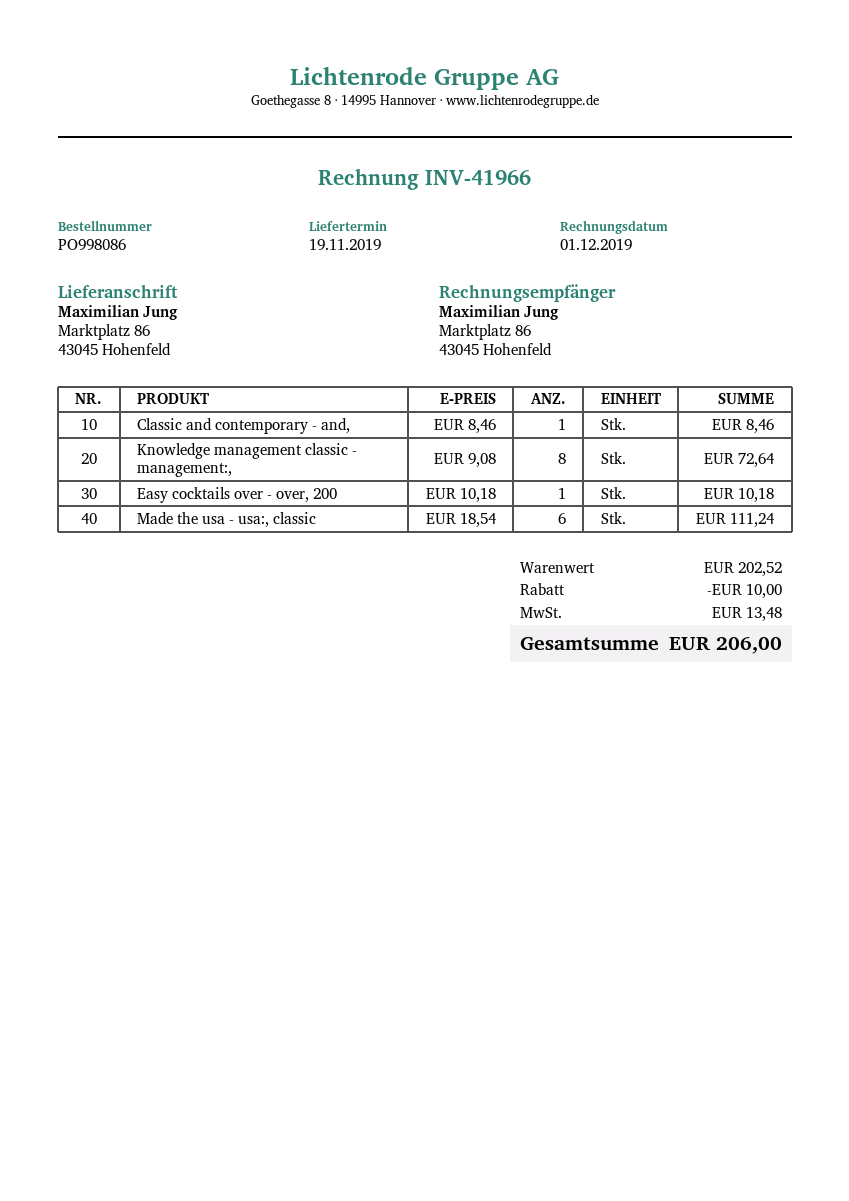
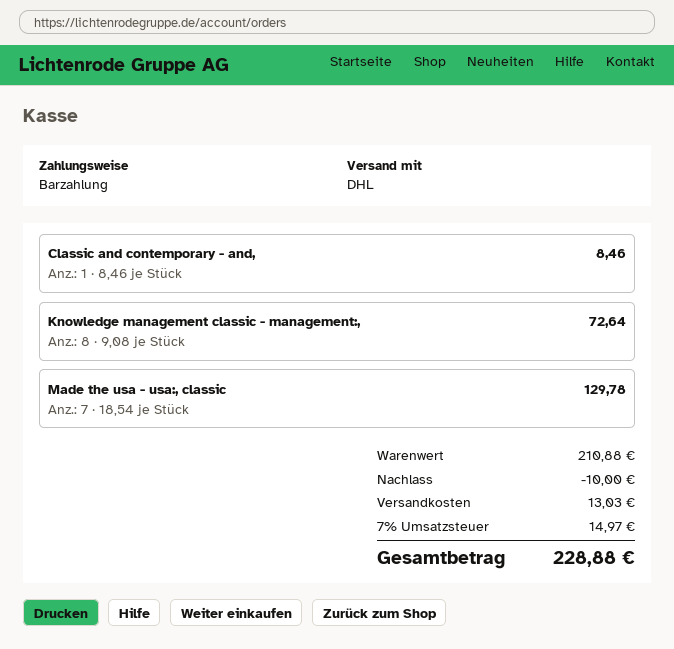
Easy cocktails over - over, 200: 1 x 10.18 = 10.18 -> none
Made the usa - usa:, classic: 6 x 18.54 = 111.24 -> 7 x 18.54 = 129.78
subtotal: 202.52 -> 210.88
shipping: none -> 13.03
tax: 13.48 -> 14.97
total: 206.00 -> 228.88

